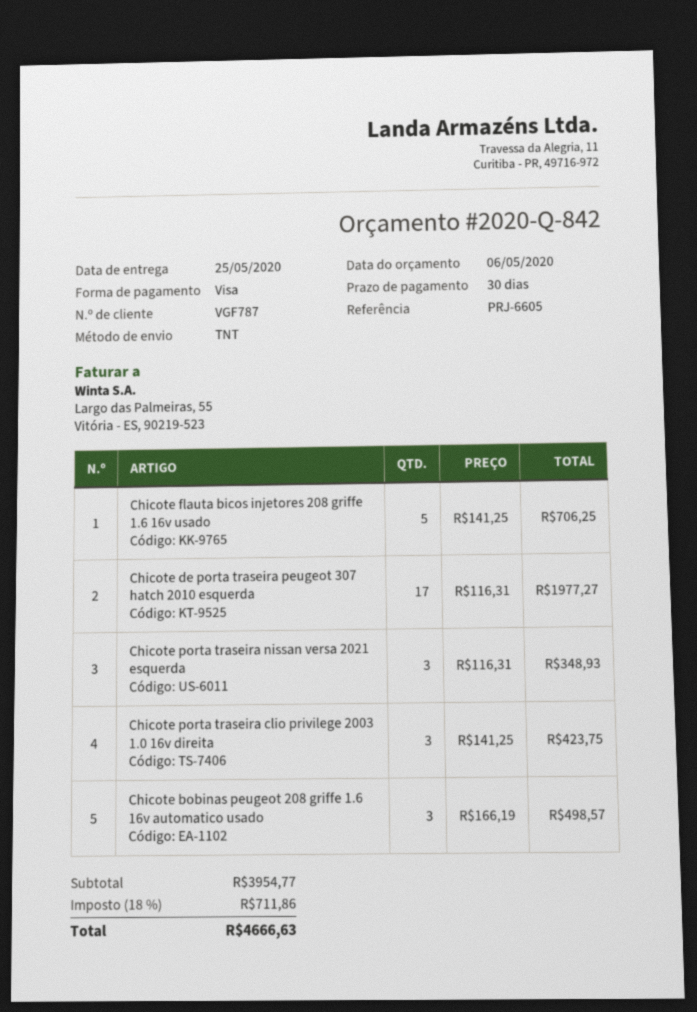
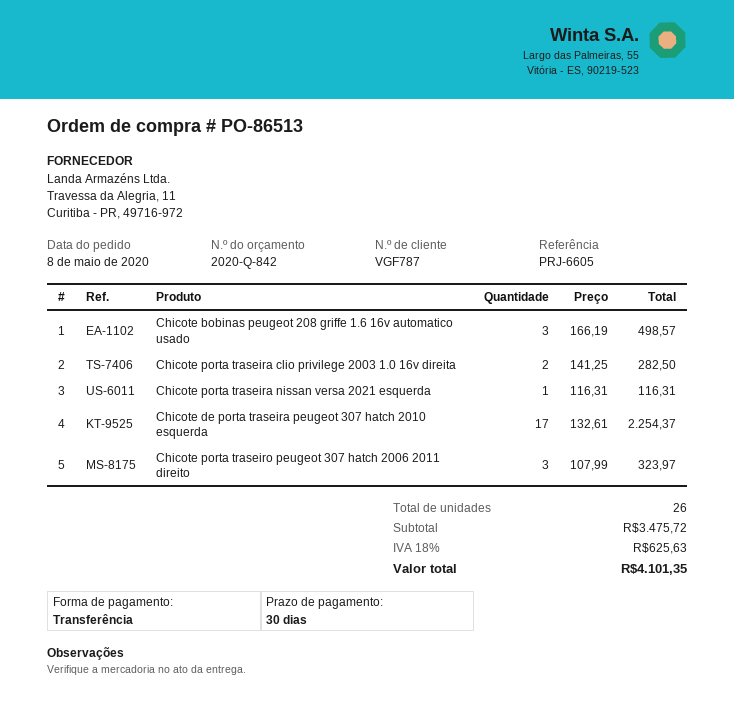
payment method: Visa -> bank transfer
Chicote flauta bicos injetores 208 griffe 1.6 16v usado: 5 x 141.25 = 706.25 -> none
Chicote de porta traseira peugeot 307 hatch 2010 esquerda: 17 x 116.31 = 1977.27 -> 17 x 132.61 = 2254.37
Chicote porta traseira nissan versa 2021 esquerda: 3 x 116.31 = 348.93 -> 1 x 116.31 = 116.31
Chicote porta traseira clio privilege 2003 1.0 16v direita: 3 x 141.25 = 423.75 -> 2 x 141.25 = 282.50
Chicote porta traseiro peugeot 307 hatch 2006 2011 direito: none -> 3 x 107.99 = 323.97
subtotal: 3954.77 -> 3475.72
tax: 18% = 711.86 -> 18% = 625.63
total: 4666.63 -> 4101.35

